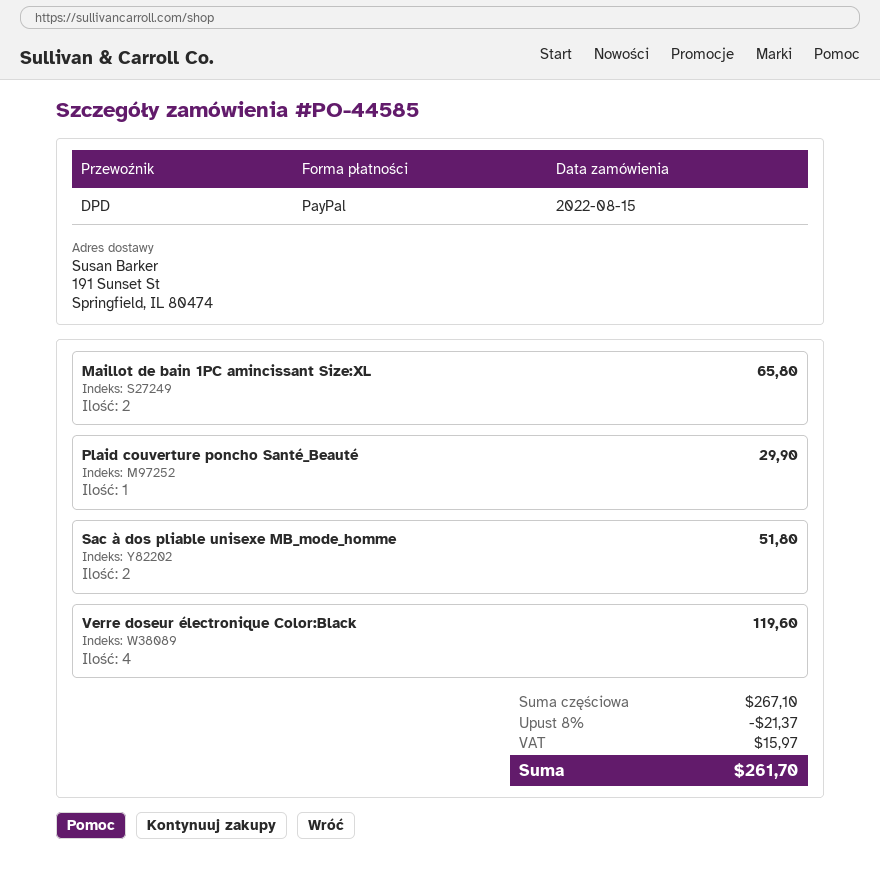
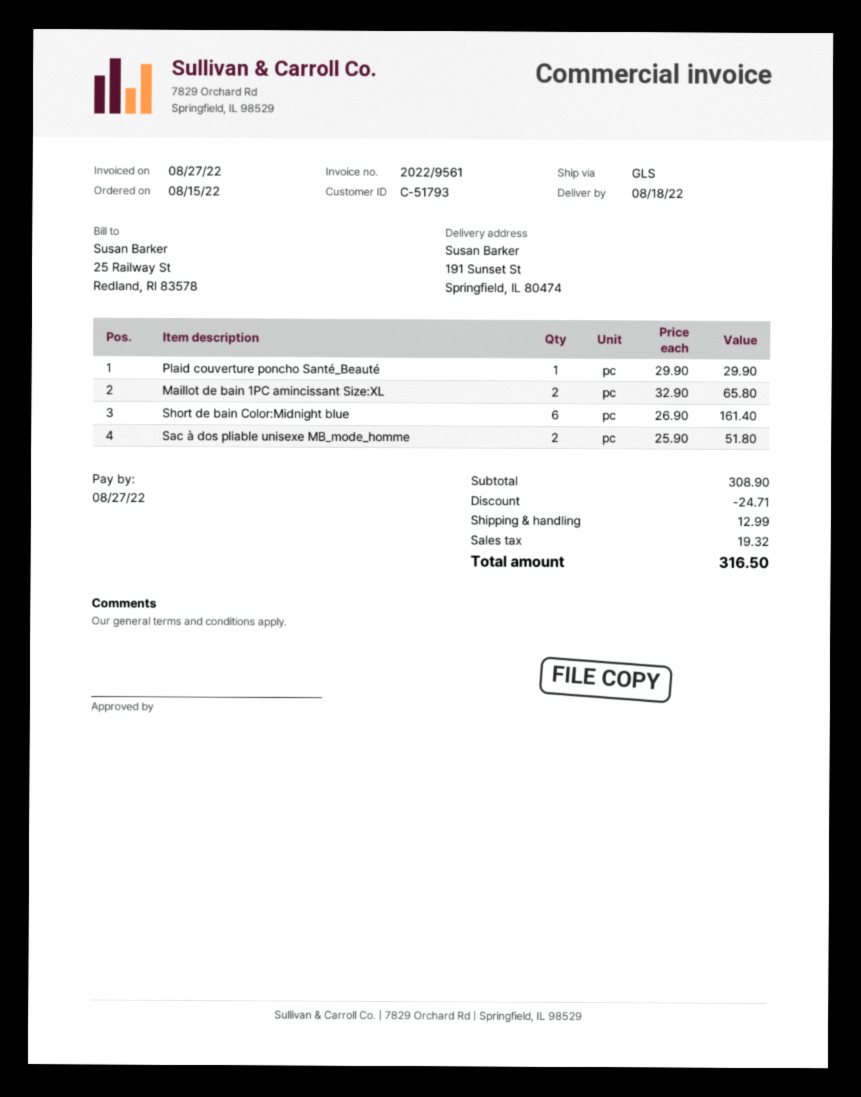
shipping method: DPD -> GLS
Verre doseur électronique Color:Black: 4 for 119.60 -> none
Short de bain Color:Midnight blue: none -> 6 for 161.40
subtotal: 267.10 -> 308.90
discount: 21.37 -> 24.71
shipping: none -> 12.99
tax: 15.97 -> 19.32
total: 261.70 -> 316.50

